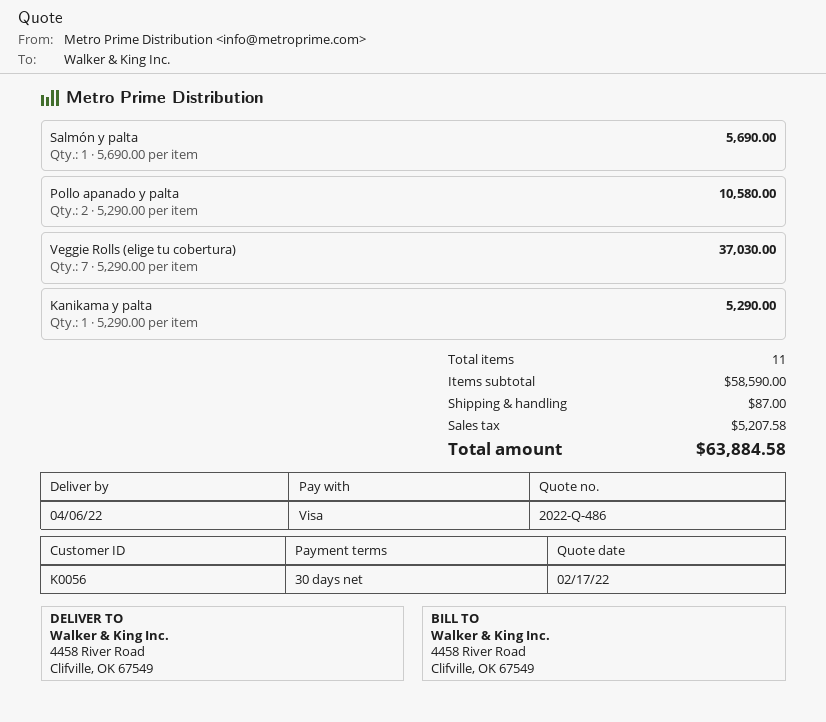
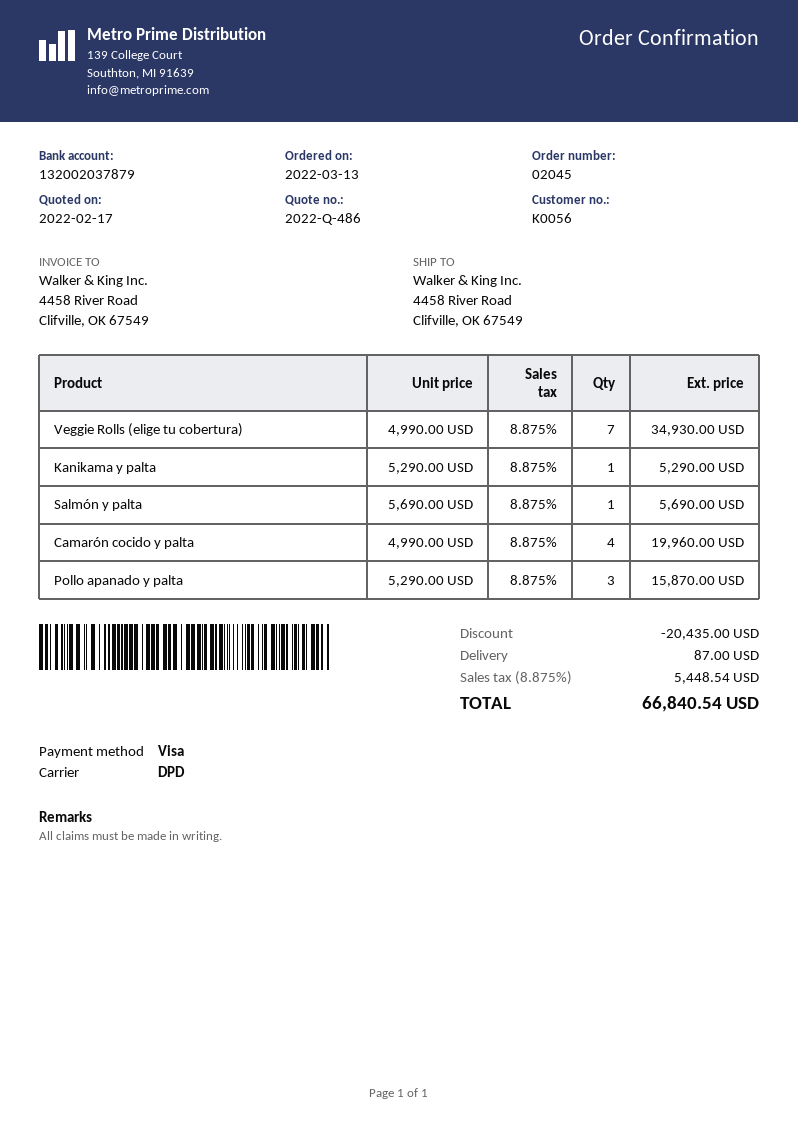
Pollo apanado y palta: 2 x 5290.00 = 10580.00 -> 3 x 5290.00 = 15870.00
Veggie Rolls (elige tu cobertura): 7 x 5290.00 = 37030.00 -> 7 x 4990.00 = 34930.00
Camarón cocido y palta: none -> 4 x 4990.00 = 19960.00
discount: none -> 20435.00
tax: 5207.58 -> 5448.54
total: 63884.58 -> 66840.54

